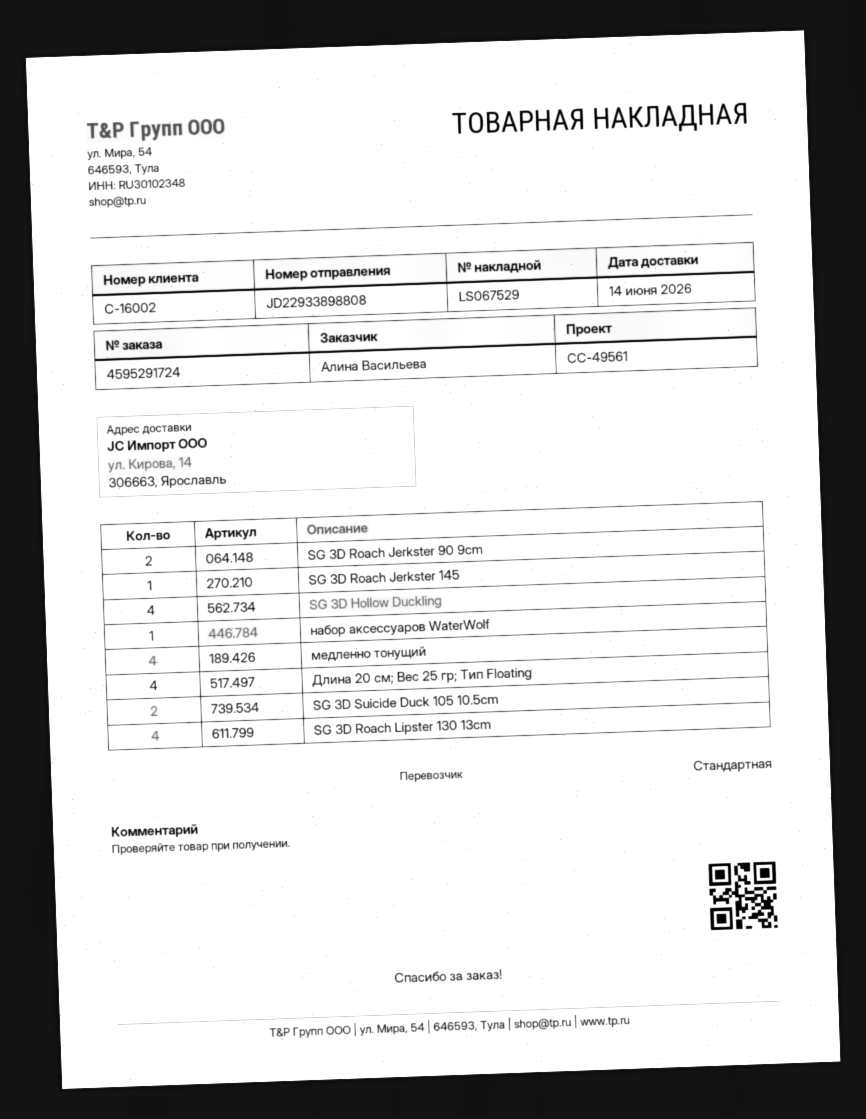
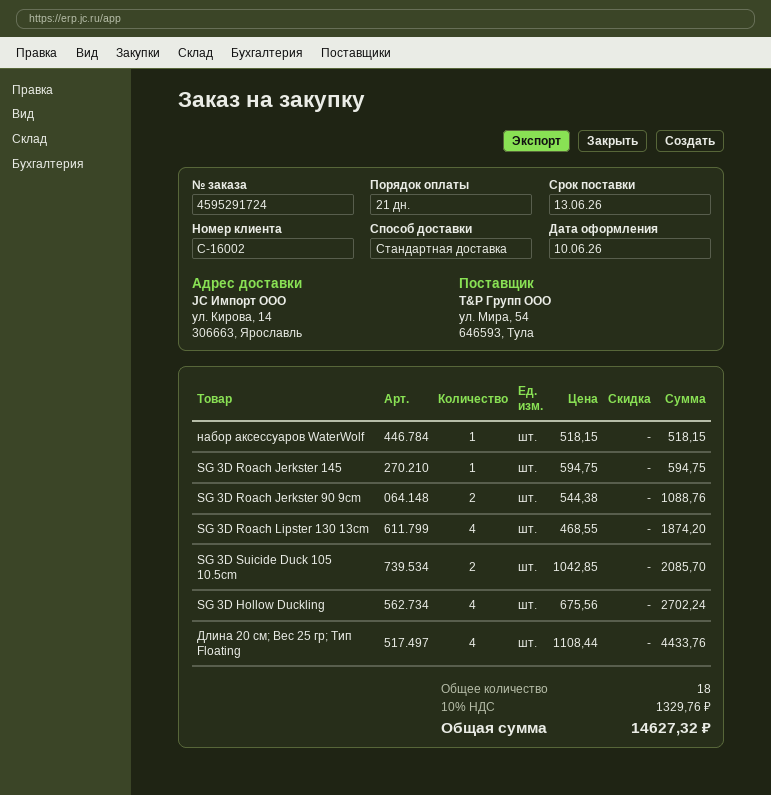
delivery date: 2026-06-14 -> 2026-06-13
медленно тонущий: 4 -> none

